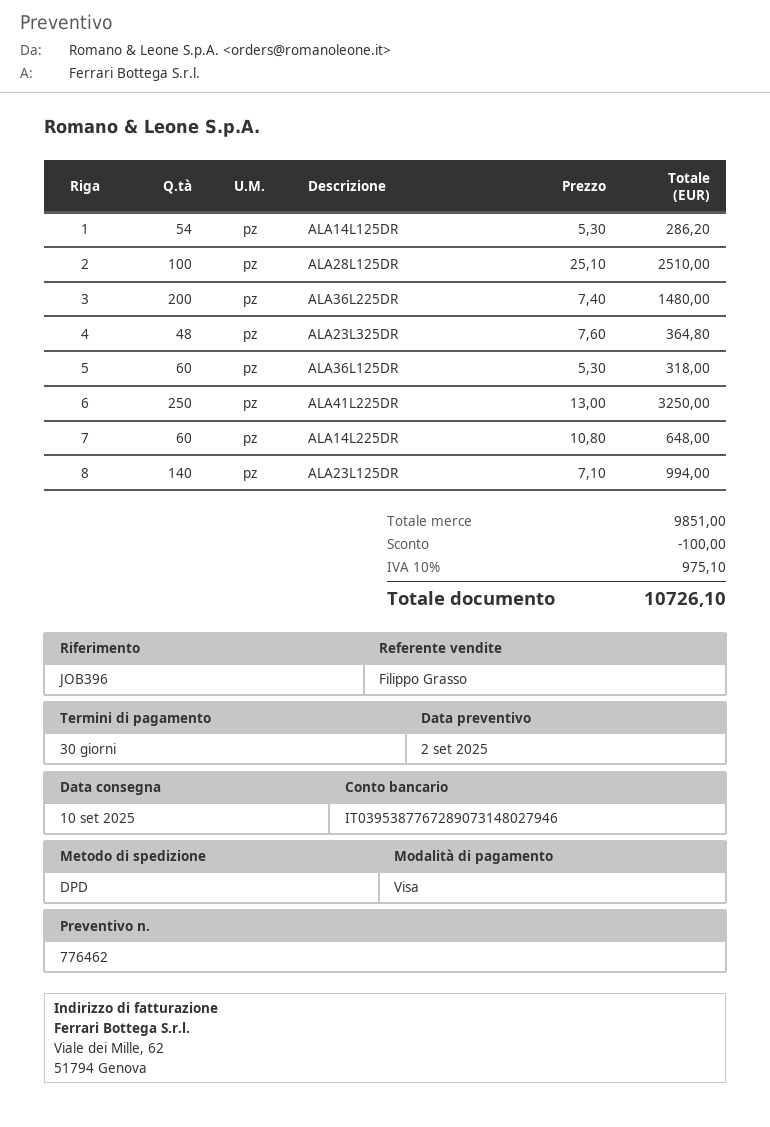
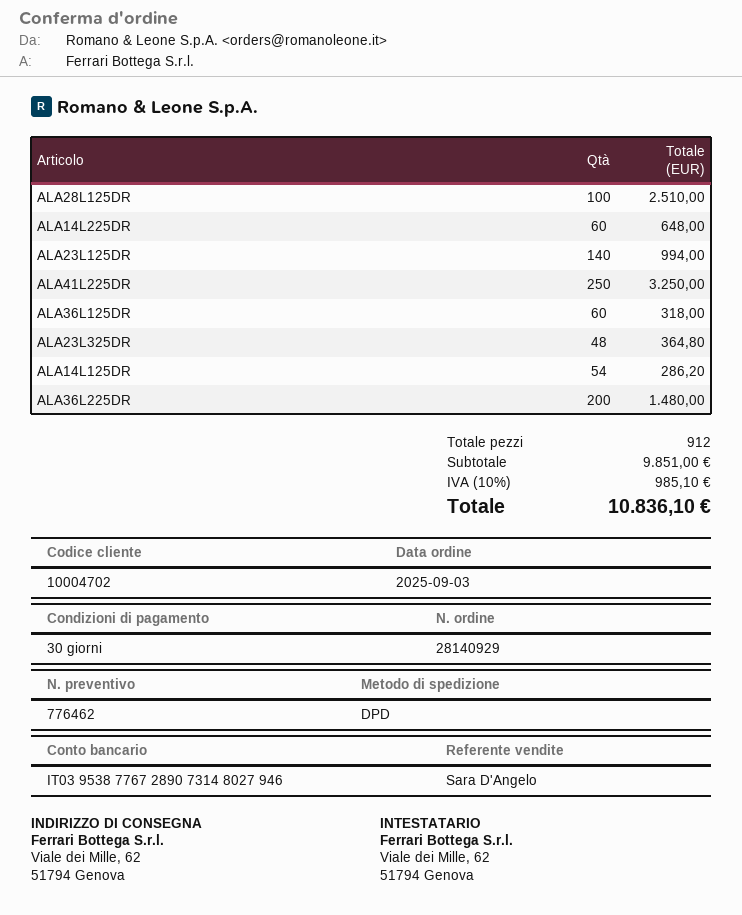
sales rep: Filippo Grasso -> Sara D'Angelo
discount: 100.00 -> none
tax: 10% = 975.10 -> 10% = 985.10
total: 10726.10 -> 10836.10

